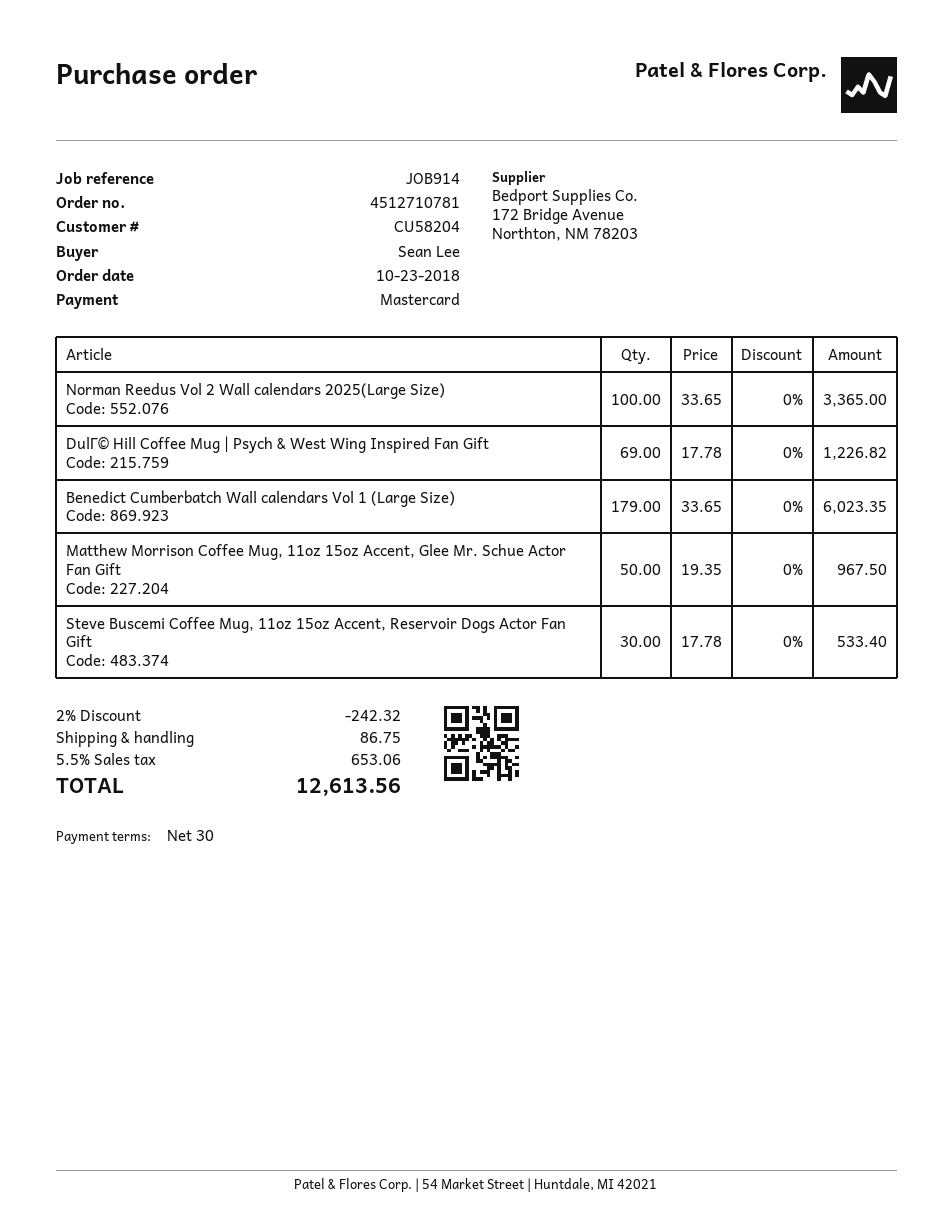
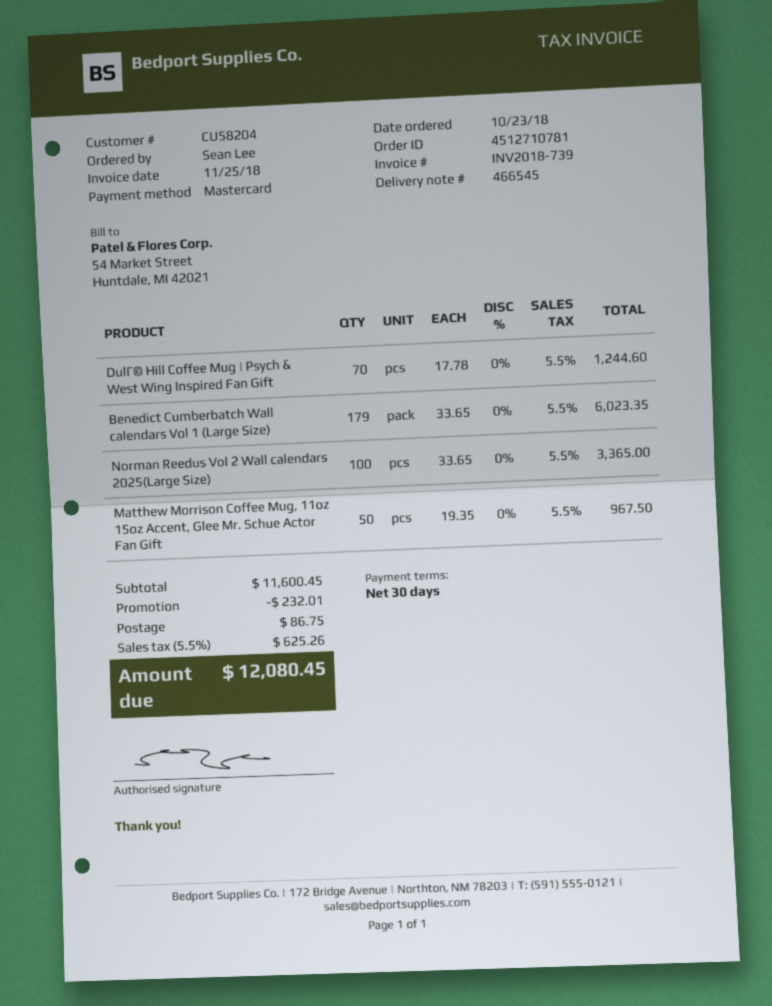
DulΓ© Hill Coffee Mug | Psych & West Wing Inspired Fan Gift: 69 x 17.78 = 1226.82 -> 70 x 17.78 = 1244.60
Steve Buscemi Coffee Mug, 11oz 15oz Accent, Reservoir Dogs Actor Fan Gift: 30 x 17.78 = 533.40 -> none
discount: 242.32 -> 232.01
tax: 5.5% = 653.06 -> 5.5% = 625.26
total: 12613.56 -> 12080.45

